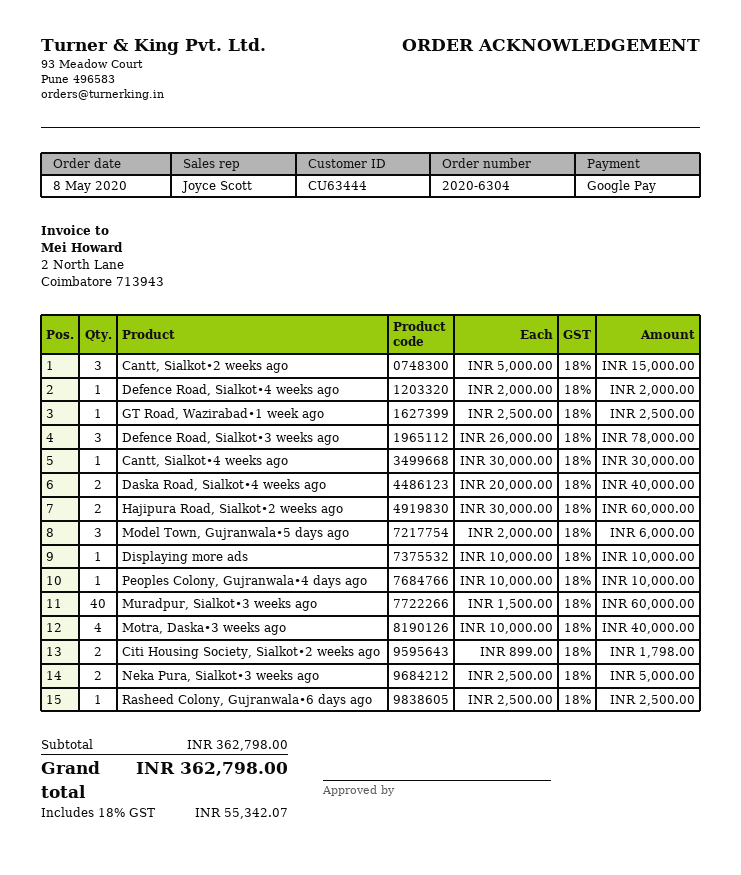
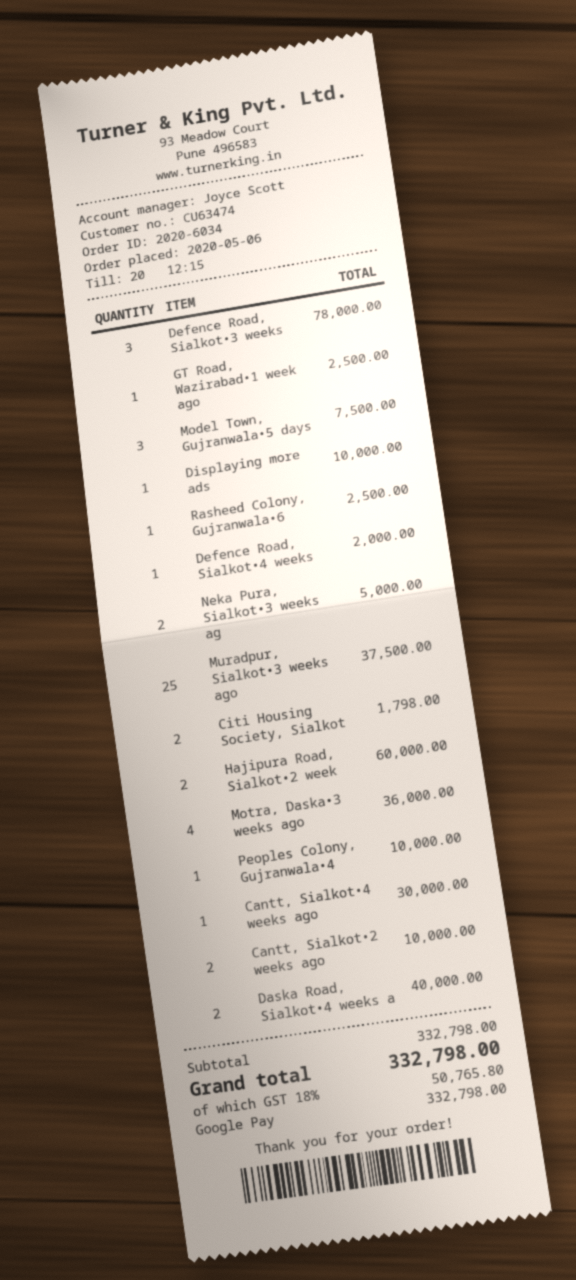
order number: 2020-6304 -> 2020-6034
order date: 2020-05-08 -> 2020-05-06
customer number: CU63444 -> CU63474
Cantt, Sialkot•2 weeks ago: 3 for 15000.00 -> 2 for 10000.00
Model Town, Gujranwala•5 days ago: 3 for 6000.00 -> 3 for 7500.00
Muradpur, Sialkot•3 weeks ago: 40 for 60000.00 -> 25 for 37500.00
Motra, Daska•3 weeks ago: 4 for 40000.00 -> 4 for 36000.00
subtotal: 362798.00 -> 332798.00
tax: 18% = 55342.07 -> 18% = 50765.80
total: 362798.00 -> 332798.00

